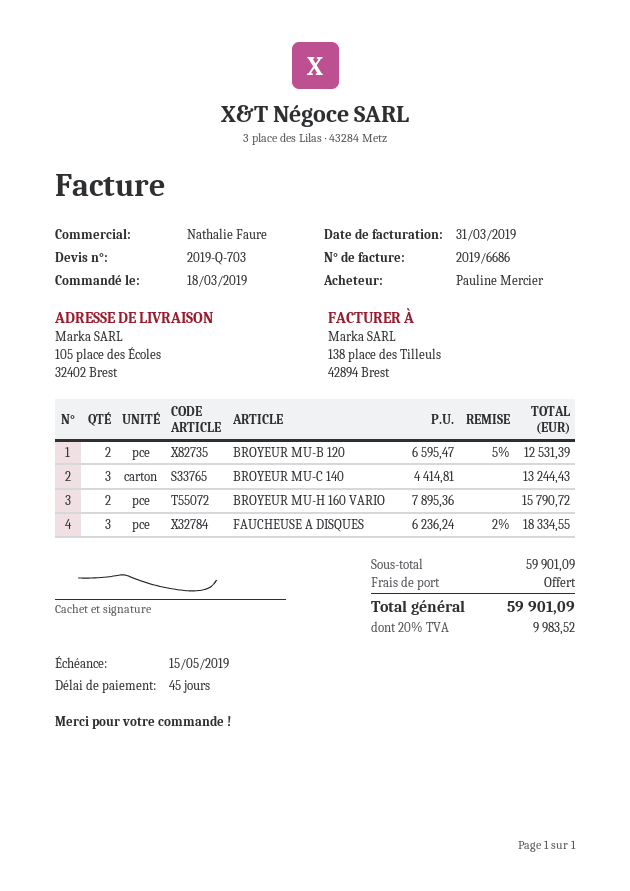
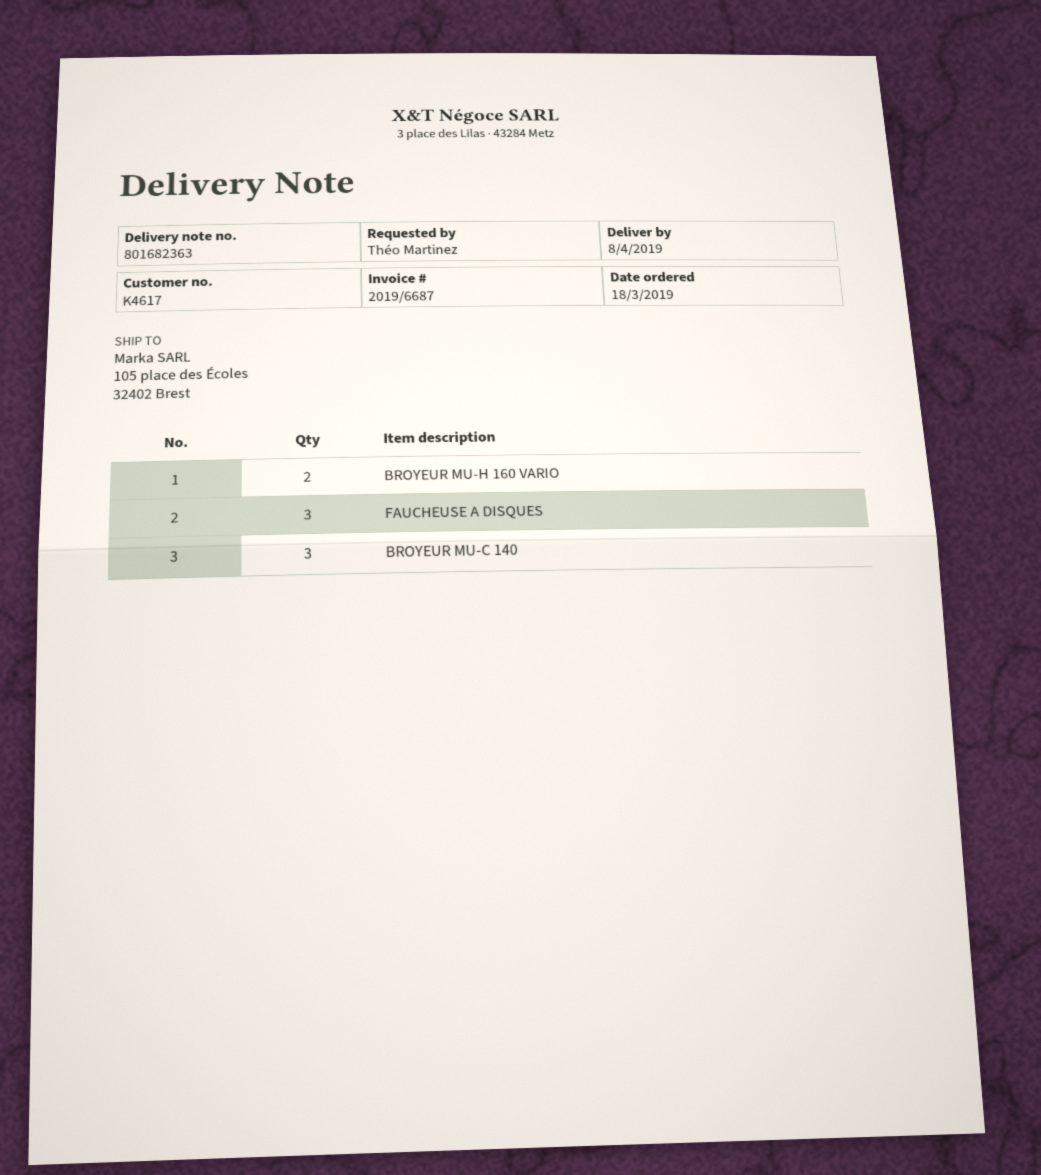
invoice number: 2019/6686 -> 2019/6687
ordered by: Pauline Mercier -> Théo Martinez
BROYEUR MU-B 120: 2 -> none

